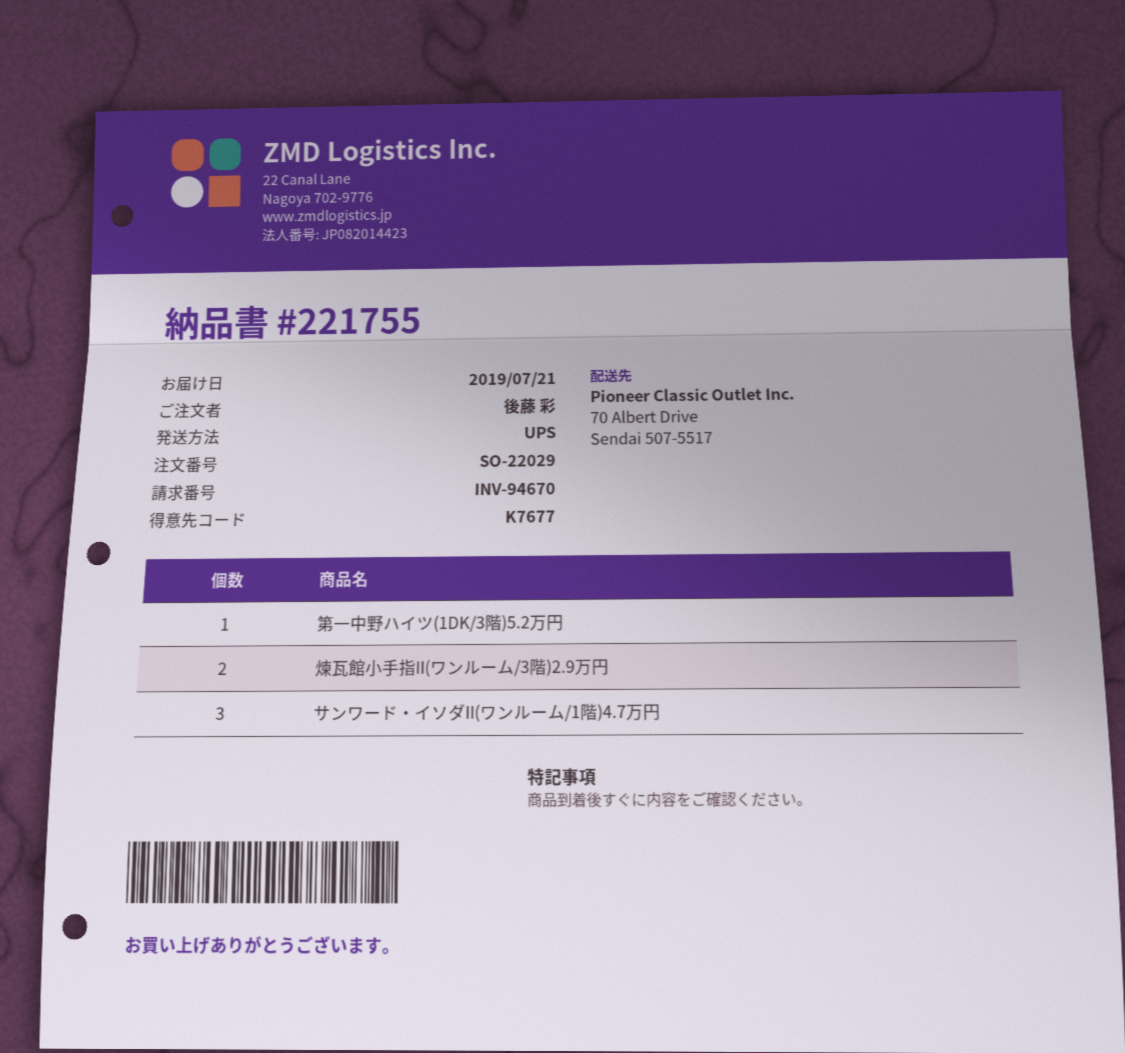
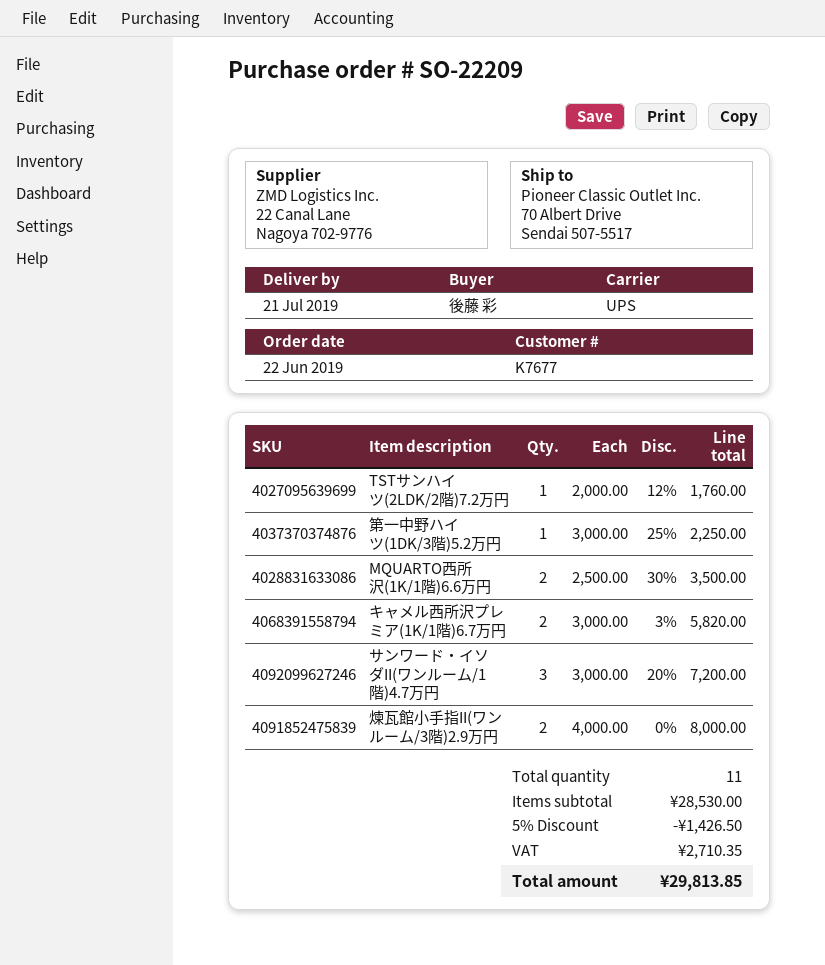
order number: SO-22029 -> SO-22209
TSTサンハイツ(2LDK/2階)7.2万円: none -> 1
MQUARTO西所沢(1K/1階)6.6万円: none -> 2
キャメル西所沢プレミア(1K/1階)6.7万円: none -> 2

